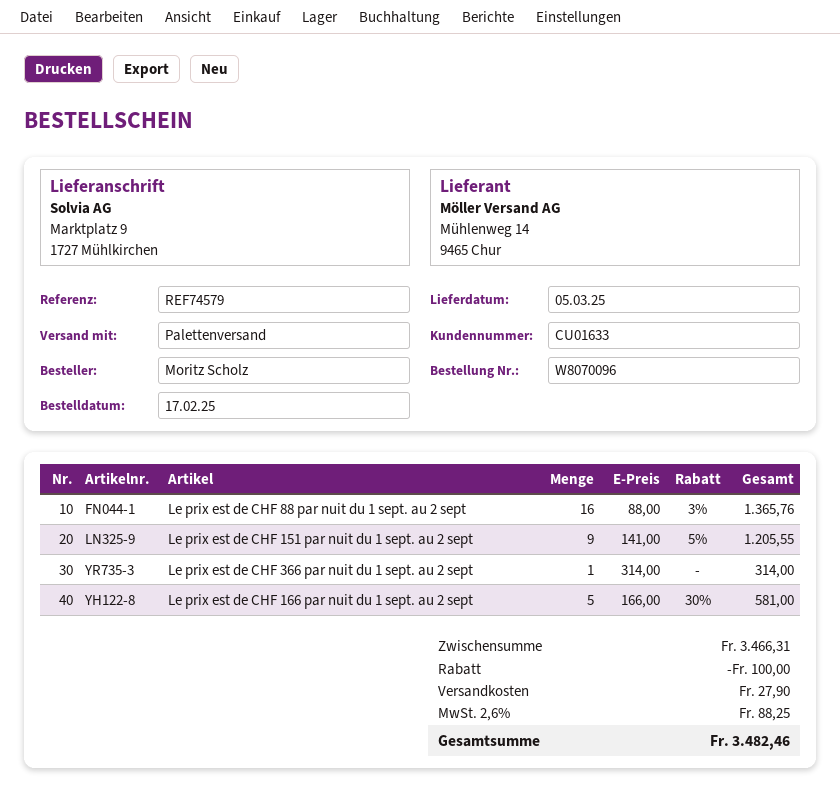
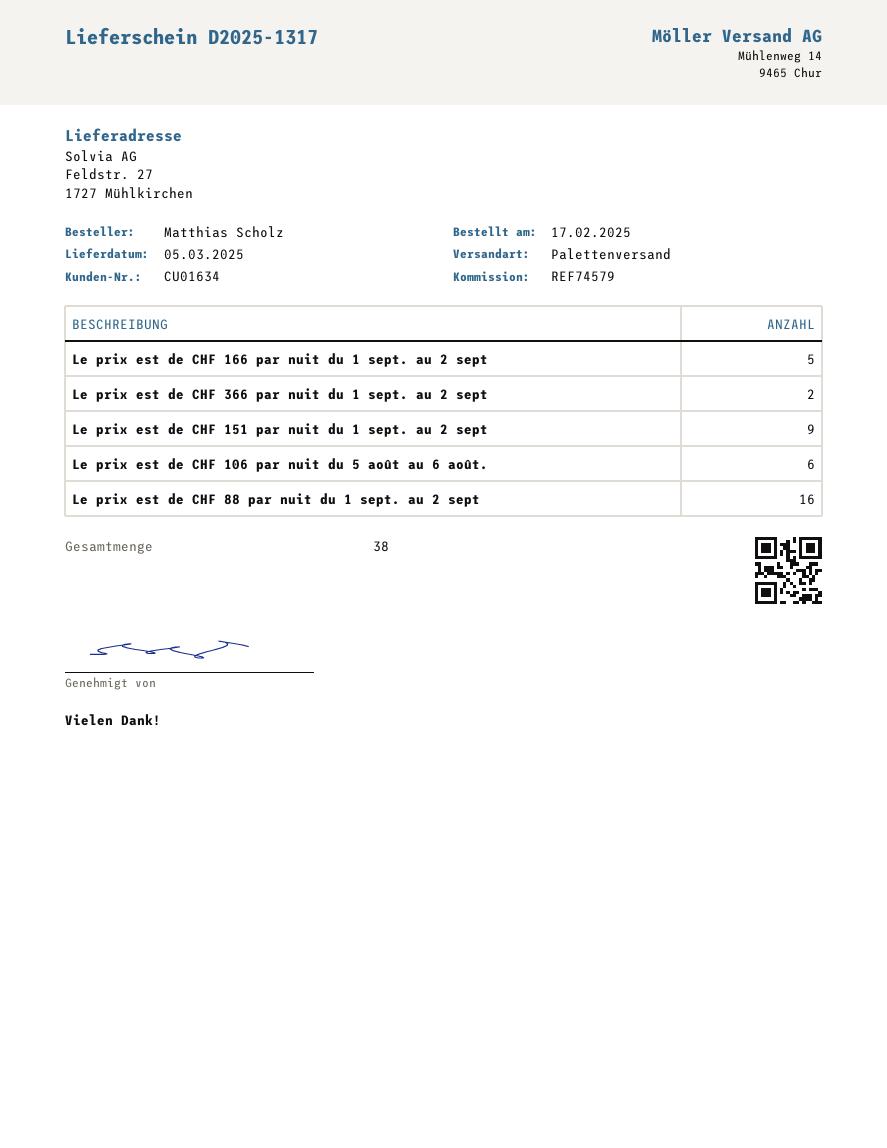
customer number: CU01633 -> CU01634
ordered by: Moritz Scholz -> Matthias Scholz
ship to: Marktplatz 9, 1727 Mühlkirchen -> Feldstr. 27, 1727 Mühlkirchen
Le prix est de CHF 366 par nuit du 1 sept. au 2 sept: 1 -> 2
Le prix est de CHF 106 par nuit du 5 août au 6 août.: none -> 6

